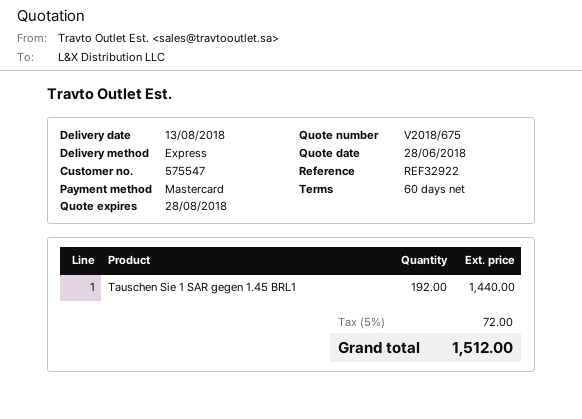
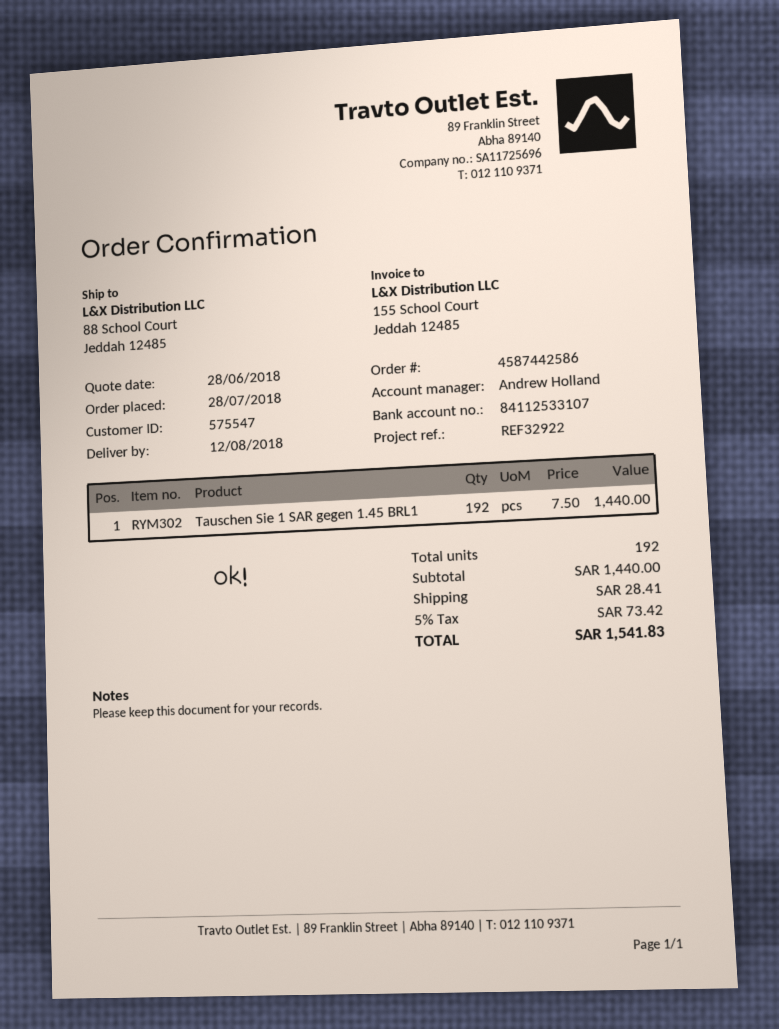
delivery date: 2018-08-13 -> 2018-08-12
shipping: none -> 28.41
tax: 5% = 72.00 -> 5% = 73.42
total: 1512.00 -> 1541.83

